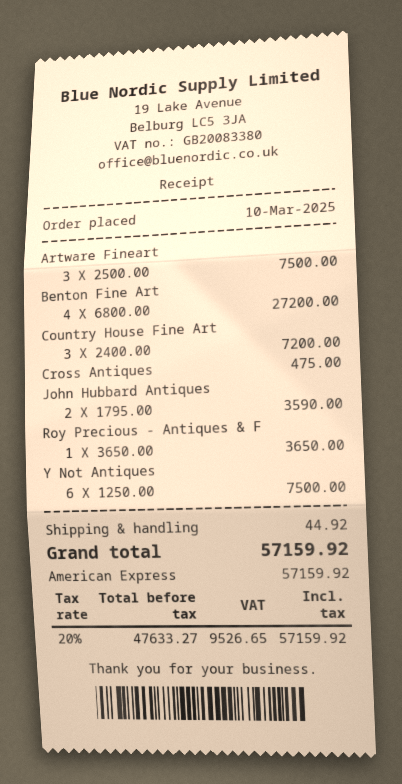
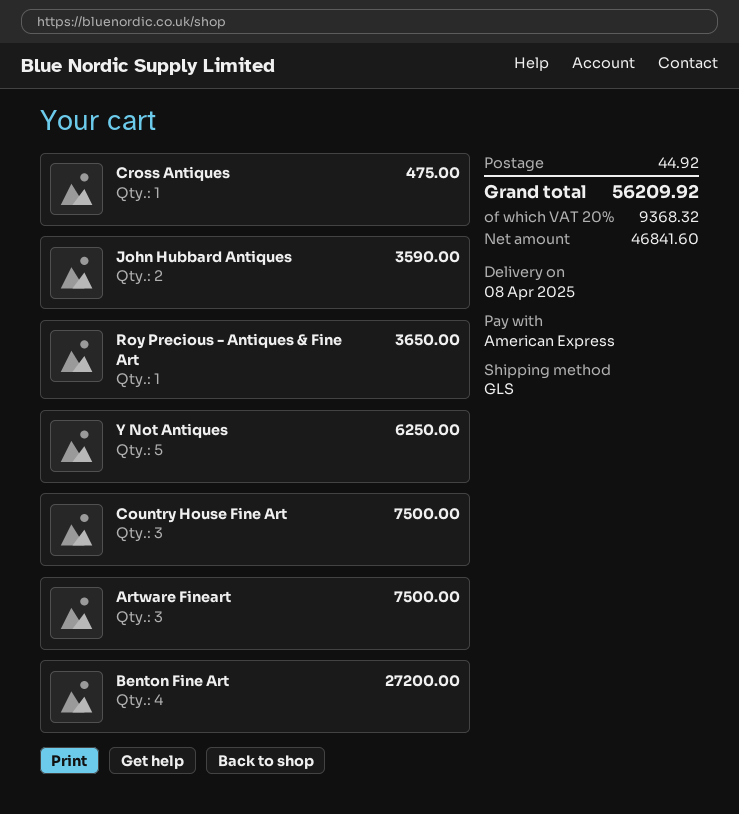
Country House Fine Art: 3 for 7200.00 -> 3 for 7500.00
Y Not Antiques: 6 for 7500.00 -> 5 for 6250.00
net: 47633.27 -> 46841.60
tax: 20% = 9526.65 -> 20% = 9368.32
total: 57159.92 -> 56209.92

